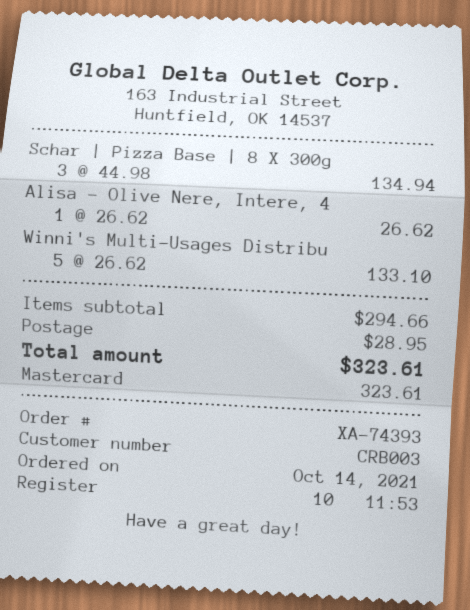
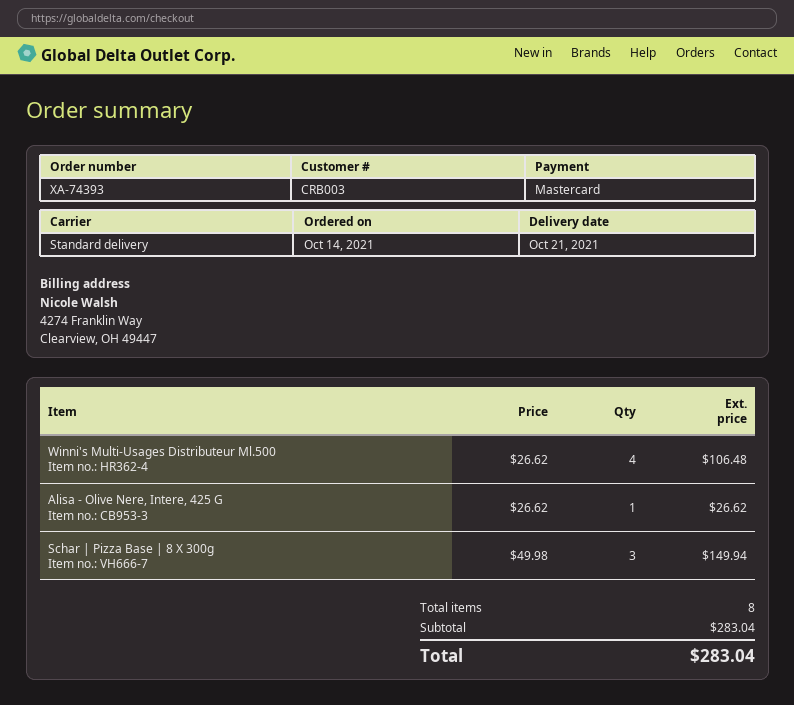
Schar | Pizza Base | 8 X 300g: 3 x 44.98 = 134.94 -> 3 x 49.98 = 149.94
Winni's Multi-Usages Distribu: 5 x 26.62 = 133.10 -> 4 x 26.62 = 106.48
subtotal: 294.66 -> 283.04
shipping: 28.95 -> none
total: 323.61 -> 283.04

